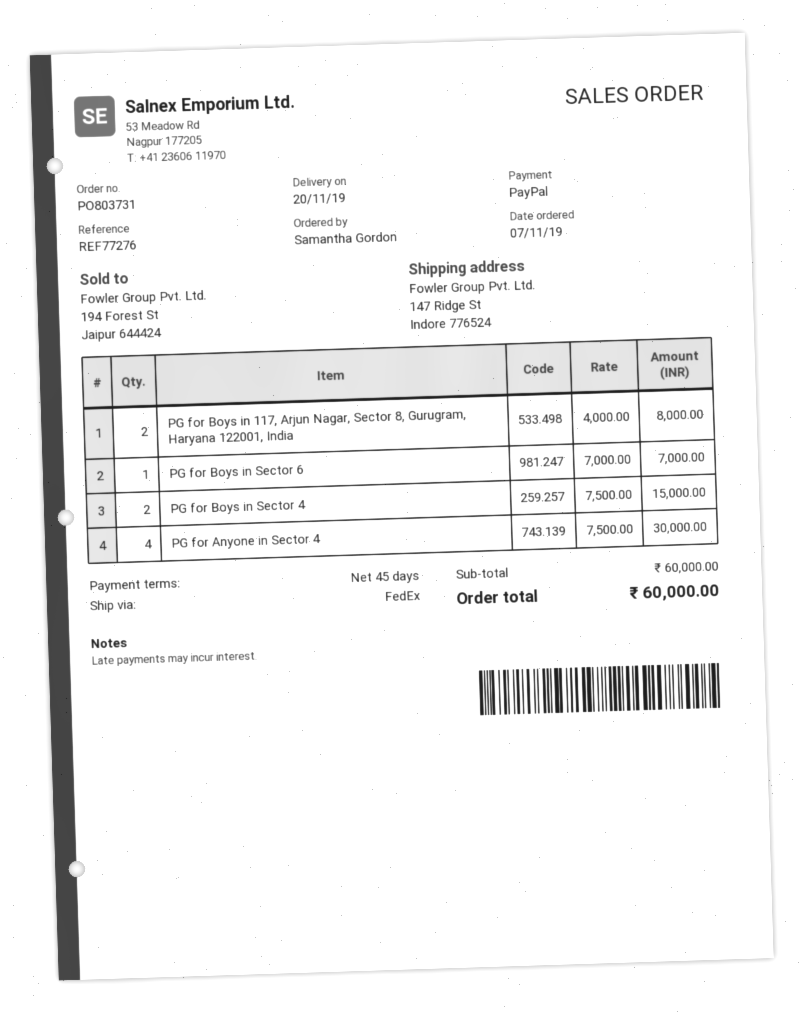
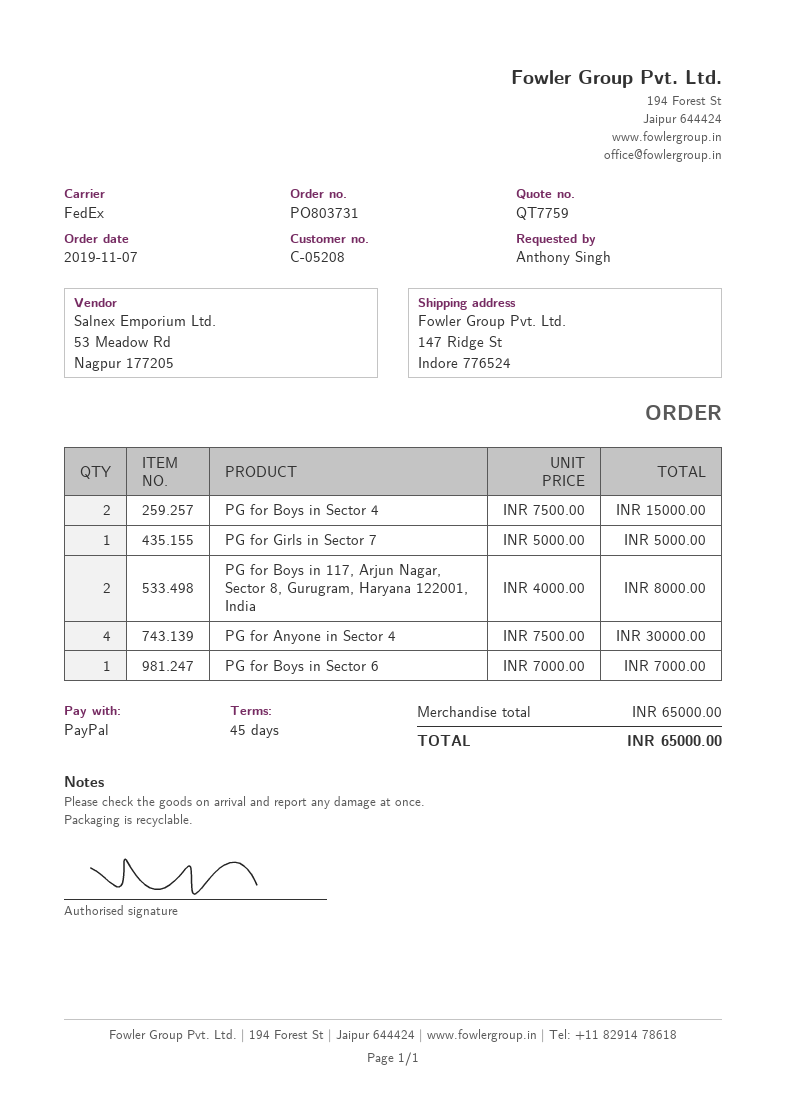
ordered by: Samantha Gordon -> Anthony Singh
PG for Girls in Sector 7: none -> 1 x 5000.00 = 5000.00
subtotal: 60000.00 -> 65000.00
total: 60000.00 -> 65000.00

